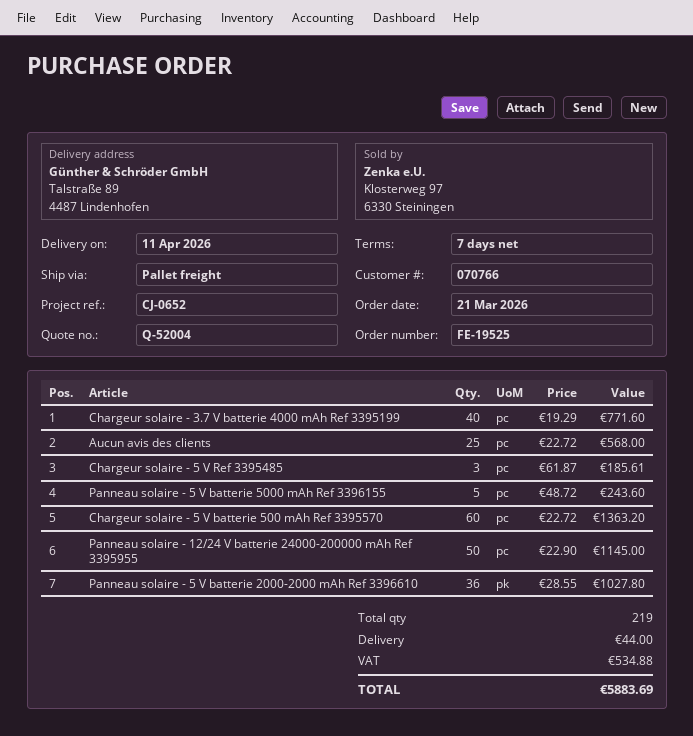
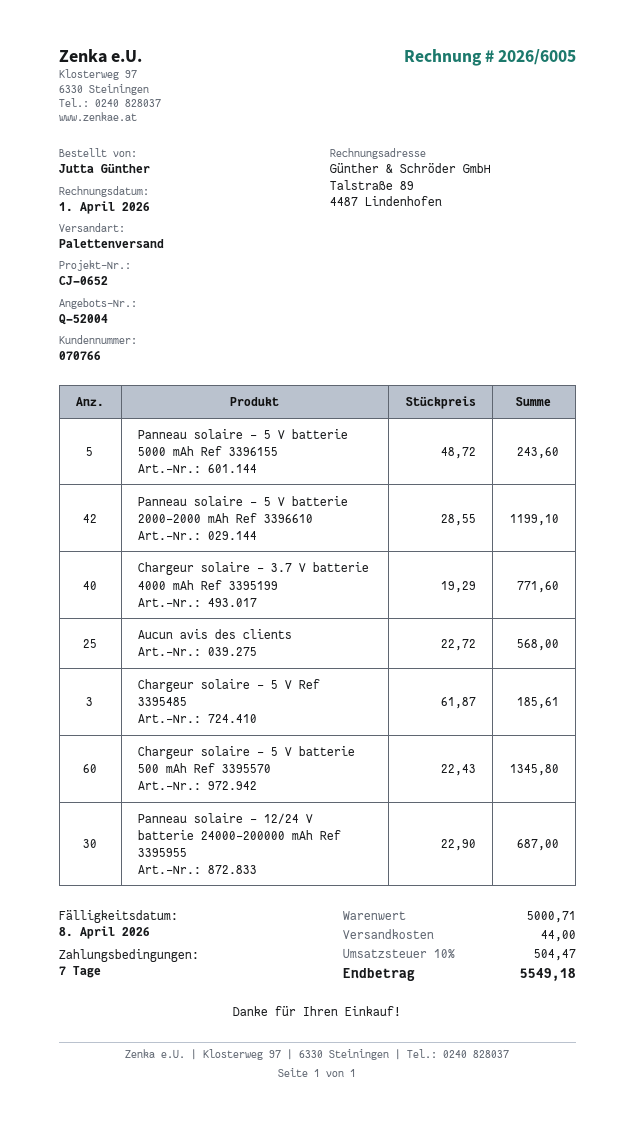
Chargeur solaire - 5 V batterie 500 mAh Ref 3395570: 60 x 22.72 = 1363.20 -> 60 x 22.43 = 1345.80
Panneau solaire - 12/24 V batterie 24000-200000 mAh Ref 3395955: 50 x 22.90 = 1145.00 -> 30 x 22.90 = 687.00
Panneau solaire - 5 V batterie 2000-2000 mAh Ref 3396610: 36 x 28.55 = 1027.80 -> 42 x 28.55 = 1199.10
tax: 534.88 -> 504.47
total: 5883.69 -> 5549.18

